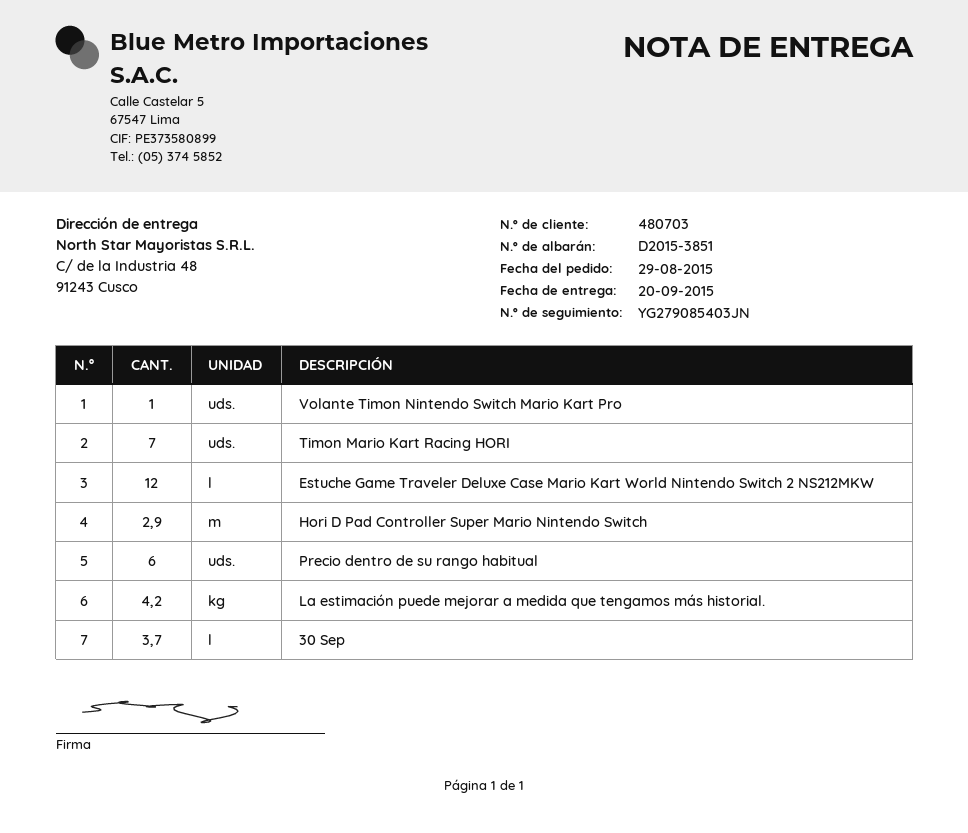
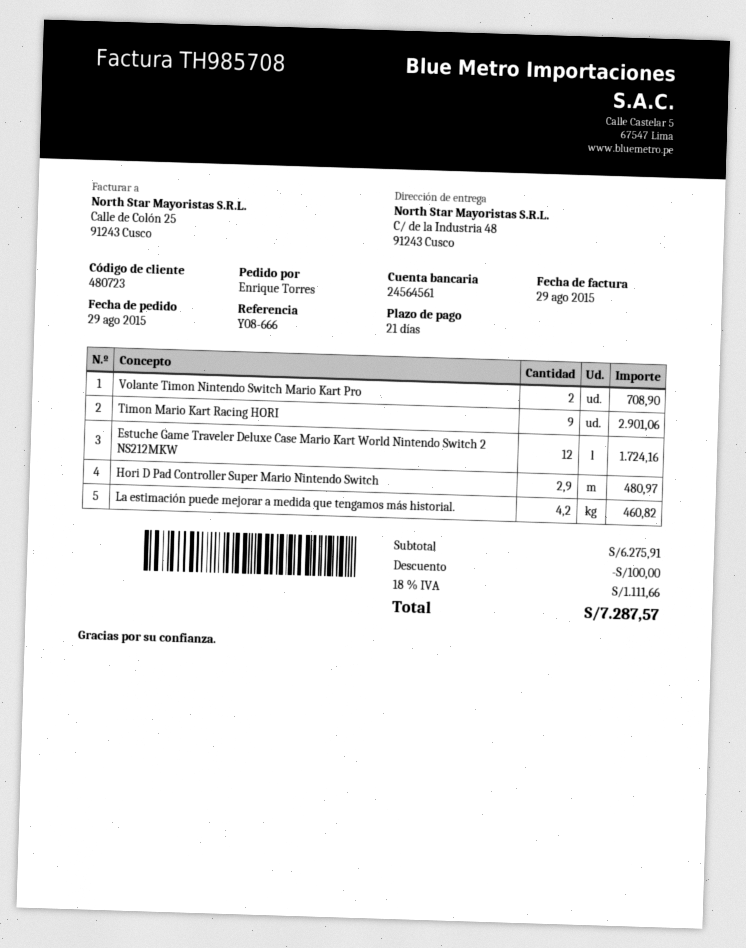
customer number: 480703 -> 480723
Volante Timon Nintendo Switch Mario Kart Pro: 1 -> 2
Timon Mario Kart Racing HORI: 7 -> 9
Precio dentro de su rango habitual: 6 -> none
30 Sep: 3.7 -> none

